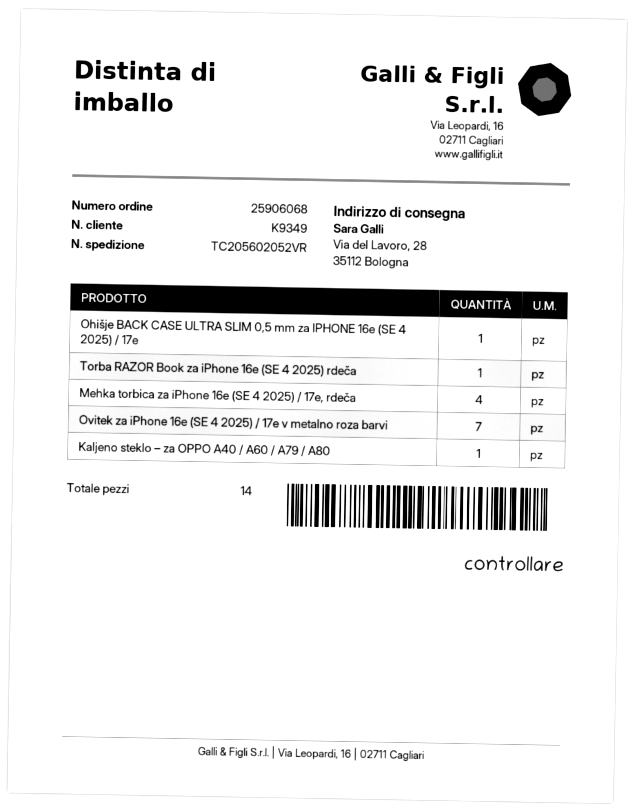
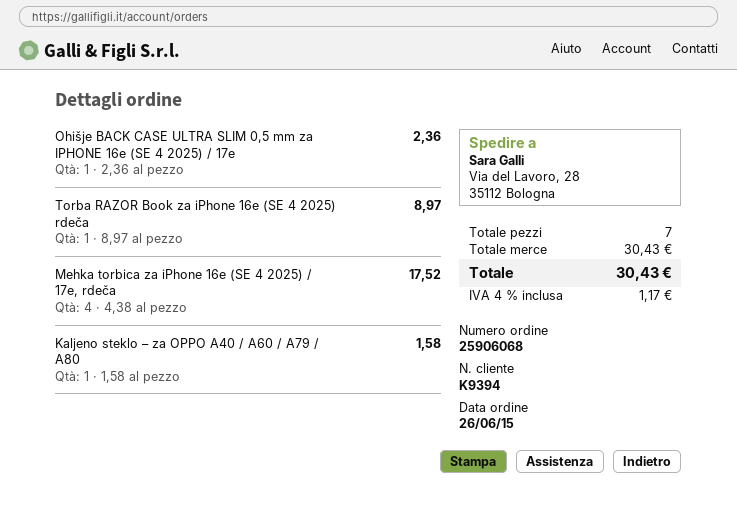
customer number: K9349 -> K9394
Ovitek za iPhone 16e (SE 4 2025) / 17e v metalno roza barvi: 7 -> none
total quantity: 14 -> 7

